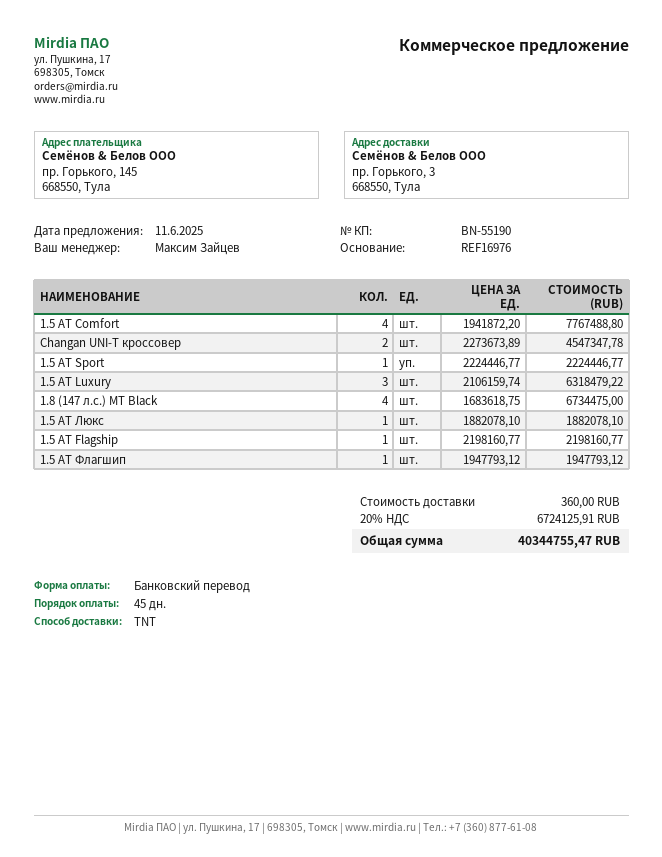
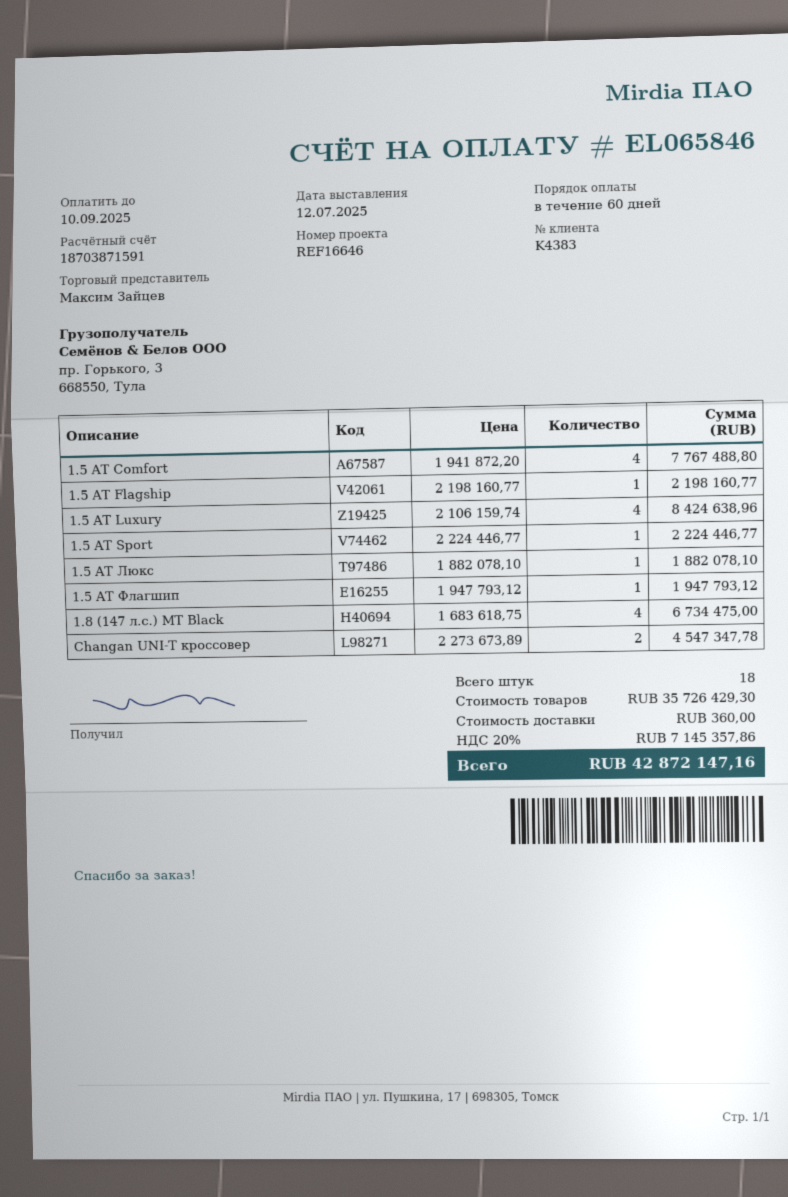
payment terms: 45 days -> 60 days
reference: REF16976 -> REF16646
1.5 AT Luxury: 3 x 2106159.74 = 6318479.22 -> 4 x 2106159.74 = 8424638.96
tax: 20% = 6724125.91 -> 20% = 7145357.86
total: 40344755.47 -> 42872147.16

